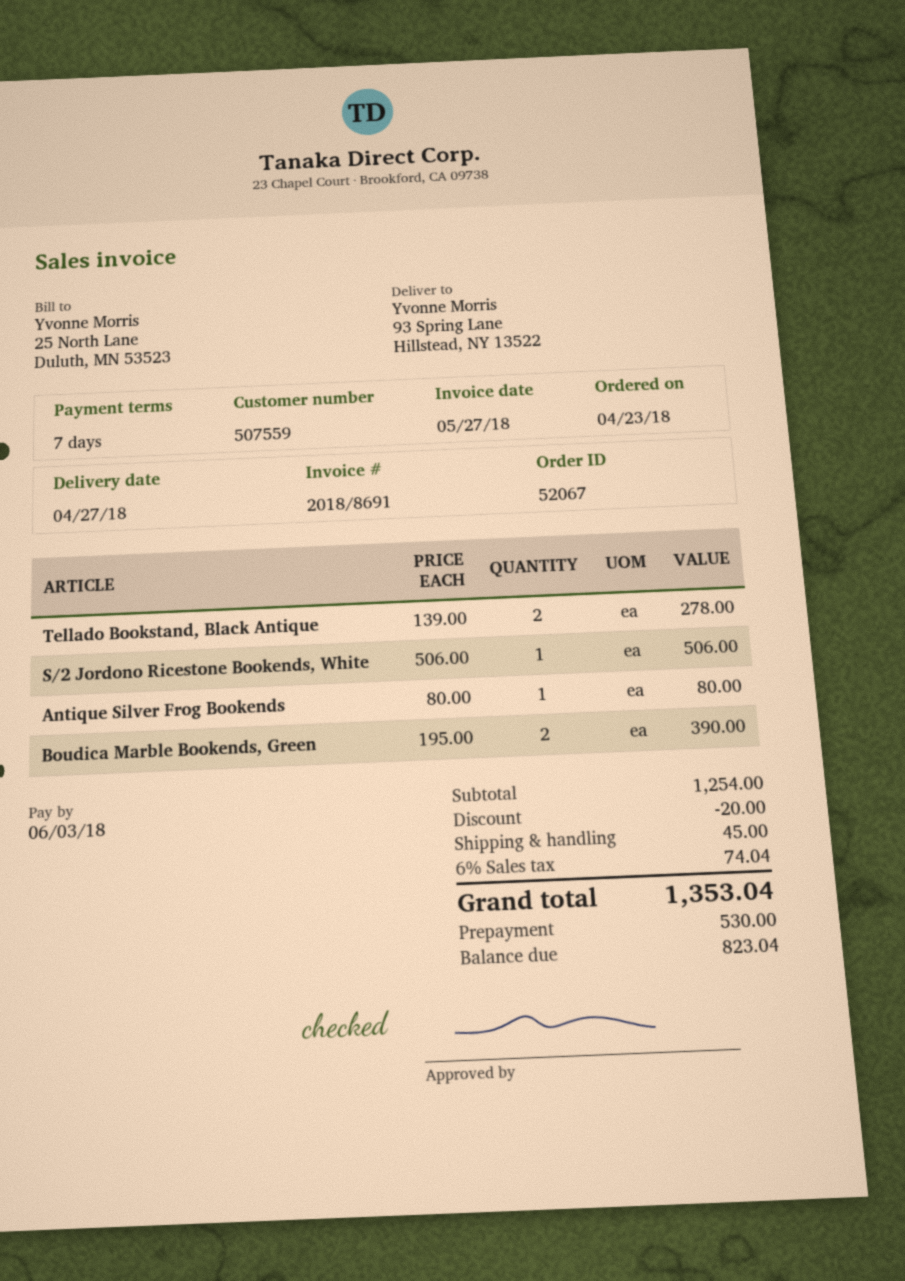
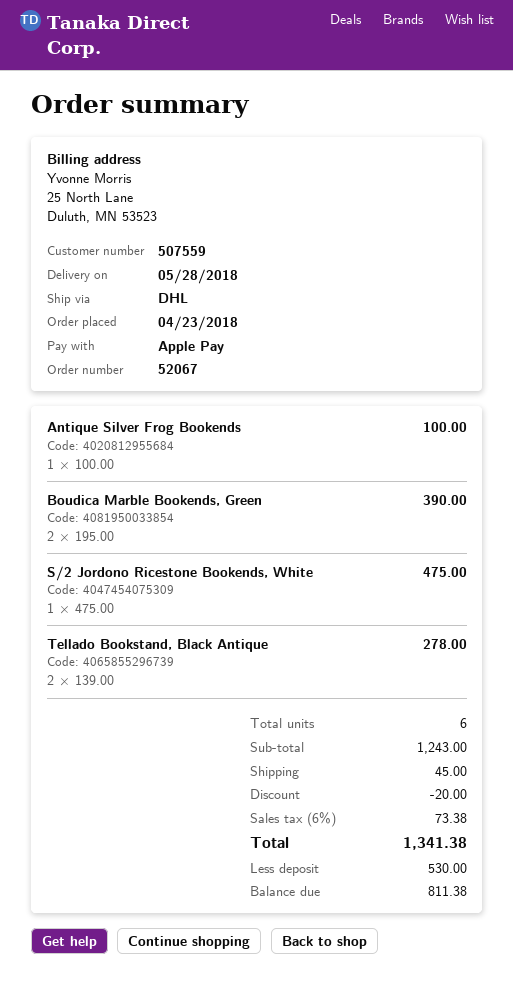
delivery date: 2018-04-27 -> 2018-05-28
S/2 Jordono Ricestone Bookends, White: 1 x 506.00 = 506.00 -> 1 x 475.00 = 475.00
Antique Silver Frog Bookends: 1 x 80.00 = 80.00 -> 1 x 100.00 = 100.00
subtotal: 1254.00 -> 1243.00
tax: 6% = 74.04 -> 6% = 73.38
total: 1353.04 -> 1341.38
balance: 823.04 -> 811.38

